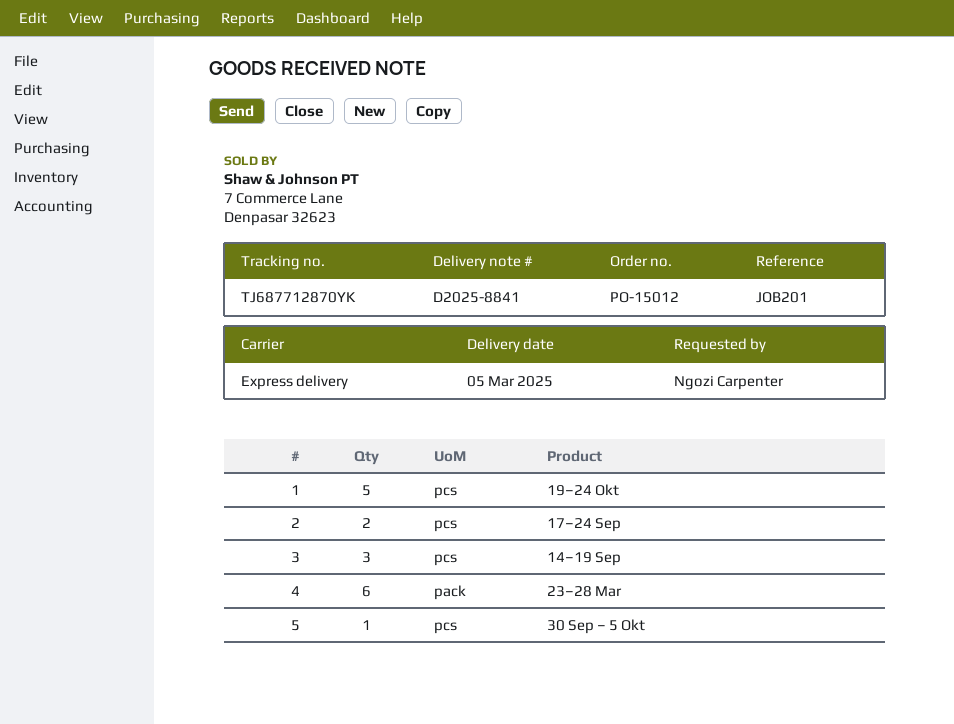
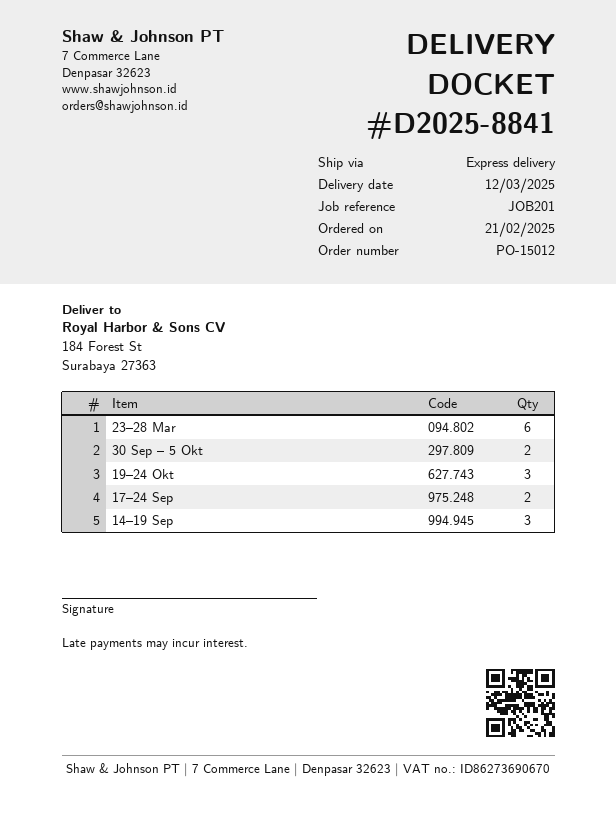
delivery date: 2025-03-05 -> 2025-03-12
19–24 Okt: 5 -> 3
30 Sep – 5 Okt: 1 -> 2

